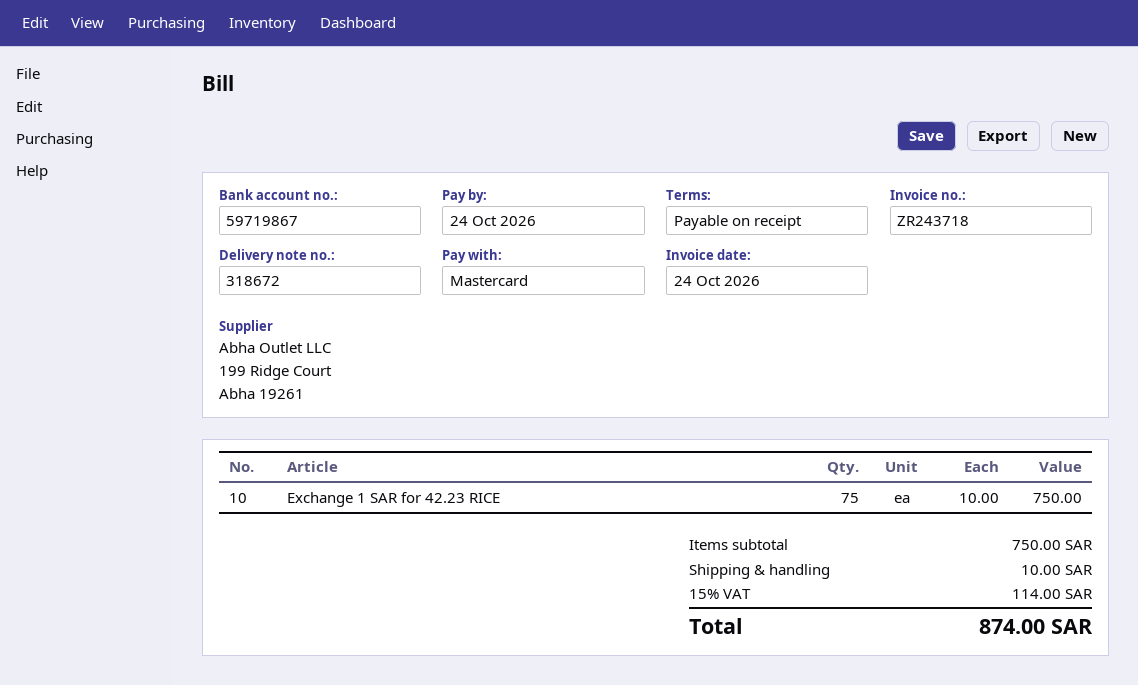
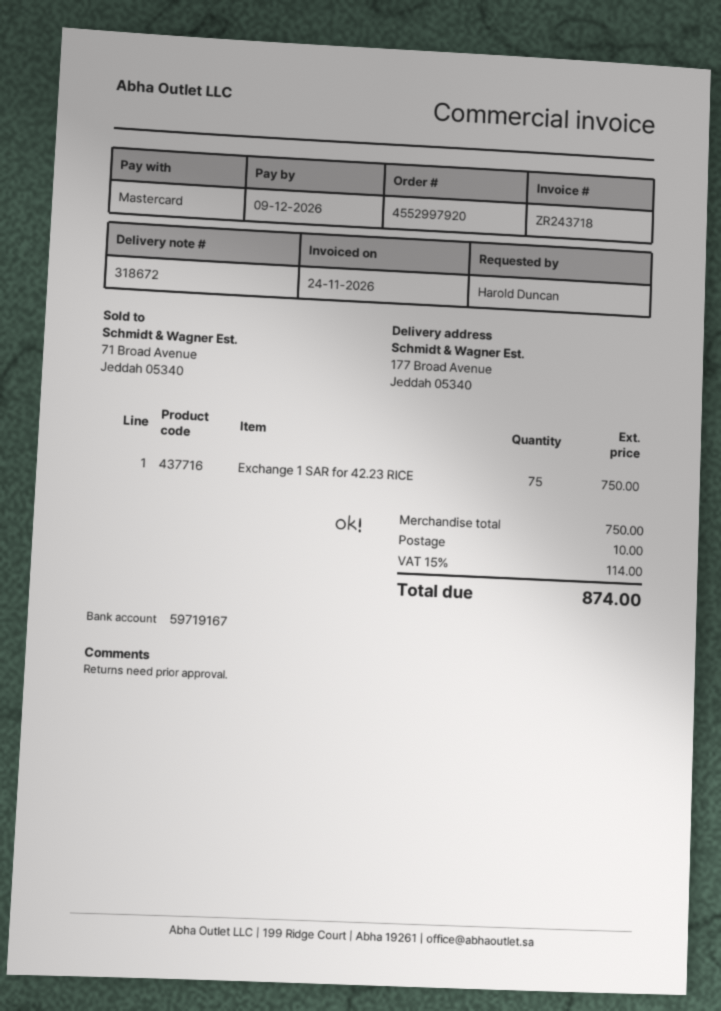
invoice date: 2026-10-24 -> 2026-11-24
due date: 2026-10-24 -> 2026-12-09
bank account: 59719867 -> 59719167

